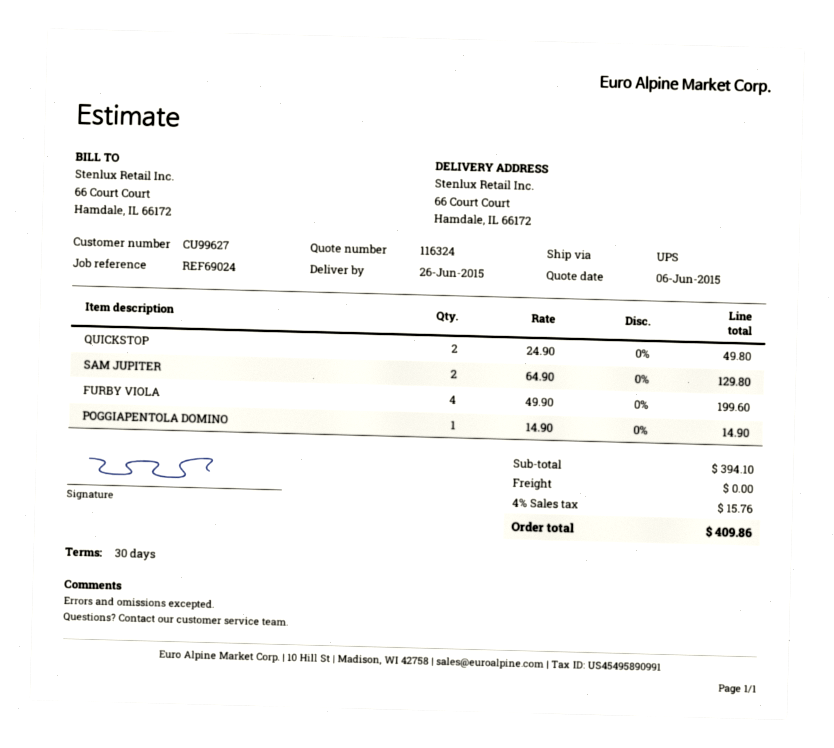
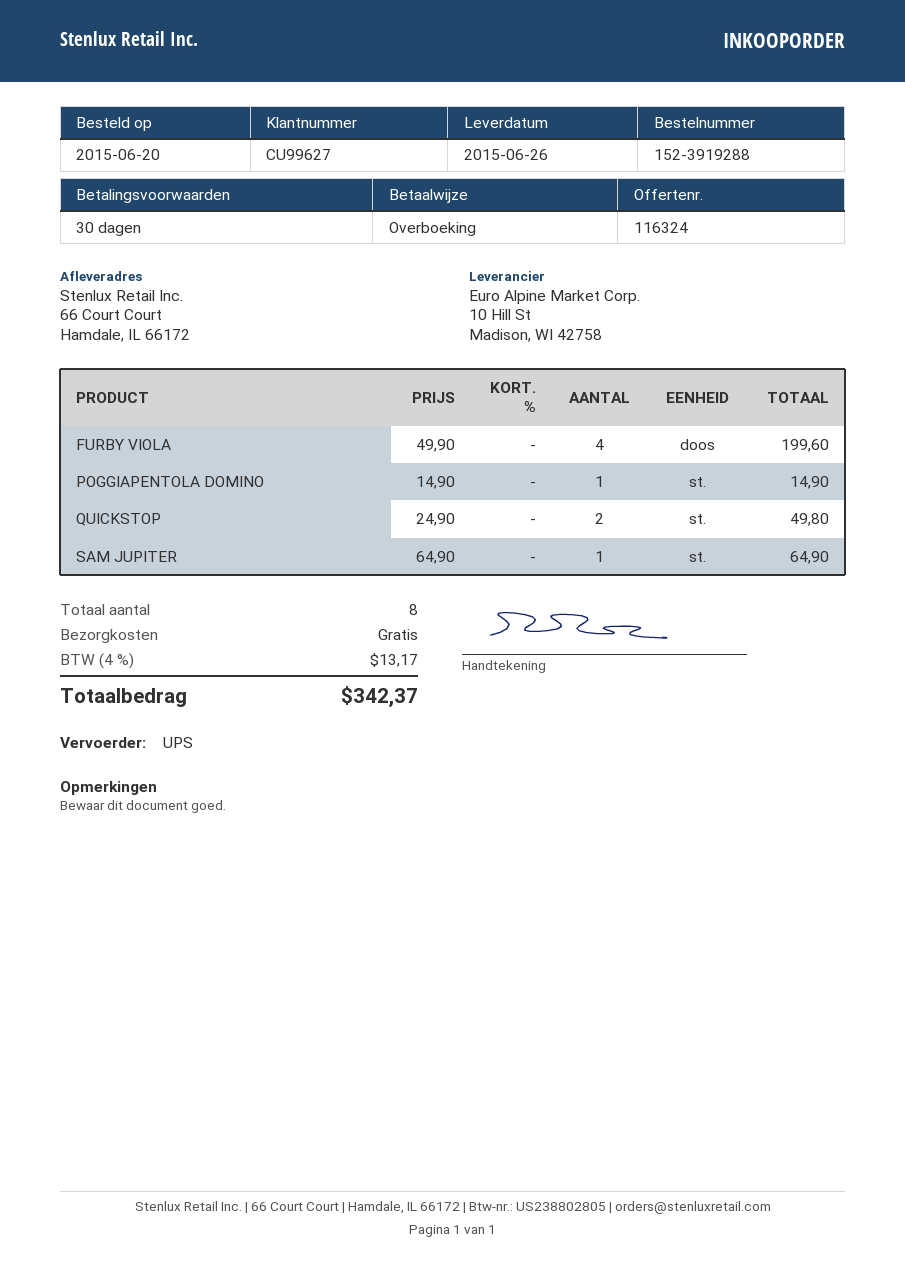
SAM JUPITER: 2 x 64.90 = 129.80 -> 1 x 64.90 = 64.90
tax: 4% = 15.76 -> 4% = 13.17
total: 409.86 -> 342.37

